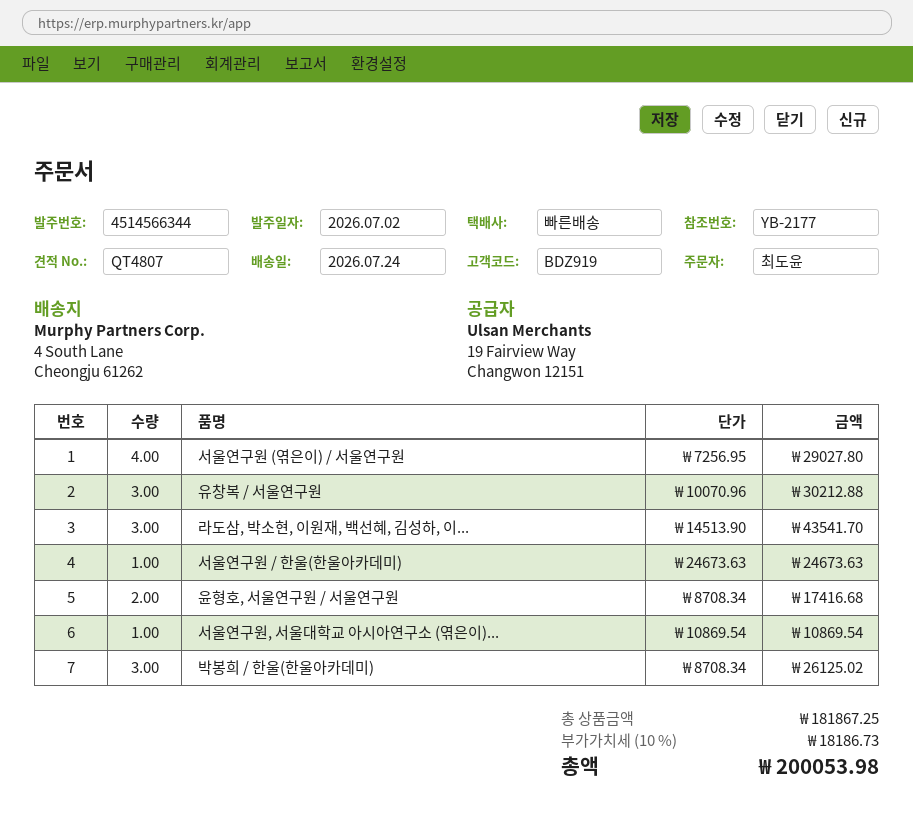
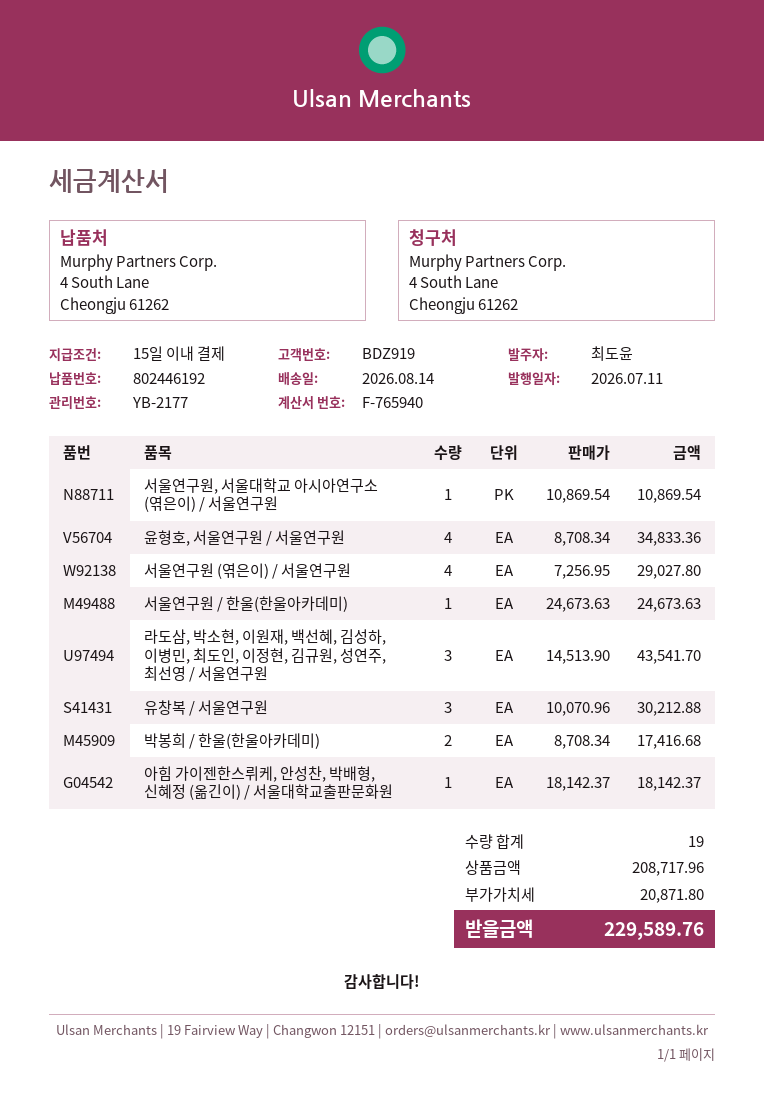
delivery date: 2026-07-24 -> 2026-08-14
윤형호, 서울연구원 / 서울연구원: 2 x 8708.34 = 17416.68 -> 4 x 8708.34 = 34833.36
박봉희 / 한울(한울아카데미): 3 x 8708.34 = 26125.02 -> 2 x 8708.34 = 17416.68
아힘 가이젠한스뤼케, 안성찬, 박배형, 신혜정 (옮긴이) / 서울대학교출판문화원: none -> 1 x 18142.37 = 18142.37
subtotal: 181867.25 -> 208717.96
tax: 18186.73 -> 20871.80
total: 200053.98 -> 229589.76

